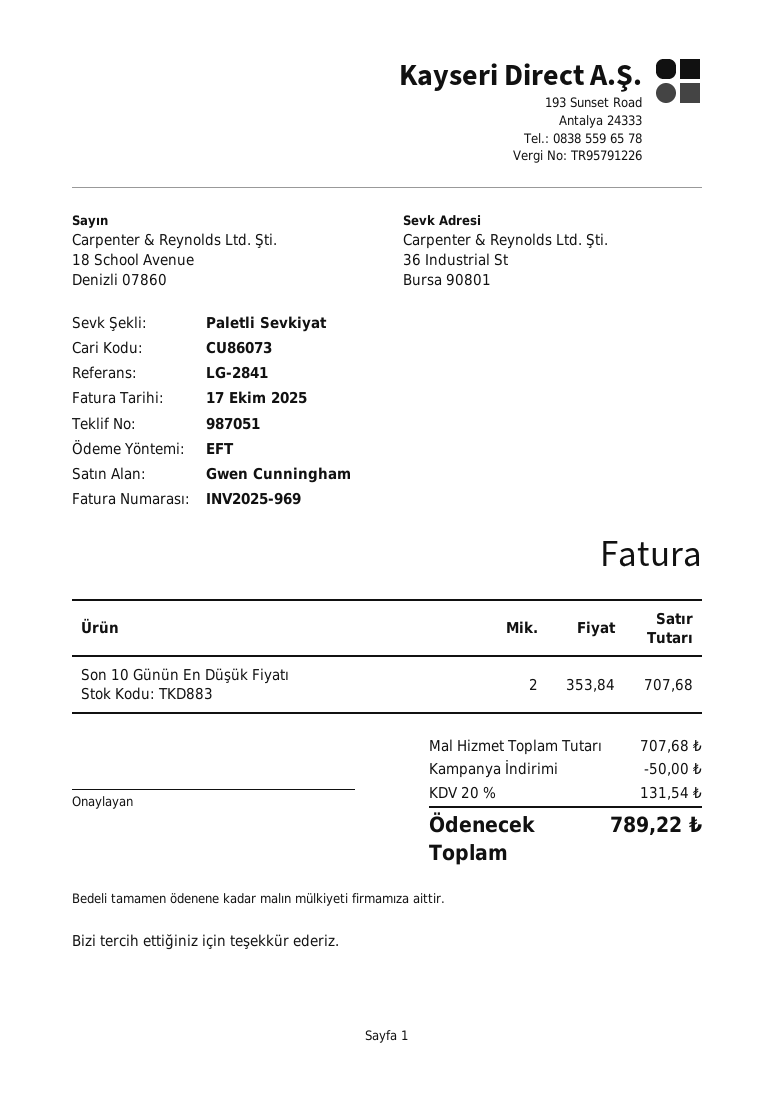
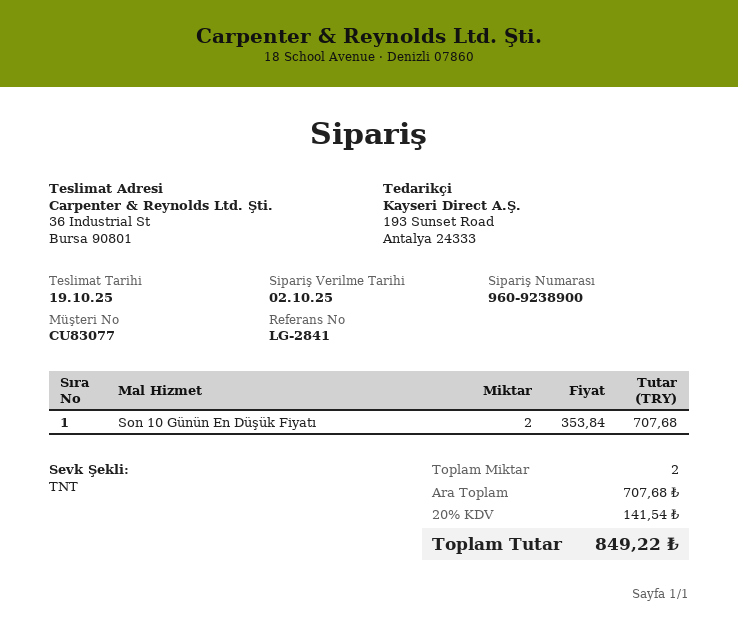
customer number: CU86073 -> CU83077
shipping method: pallet freight -> TNT
discount: 50.00 -> none
tax: 20% = 131.54 -> 20% = 141.54
total: 789.22 -> 849.22

